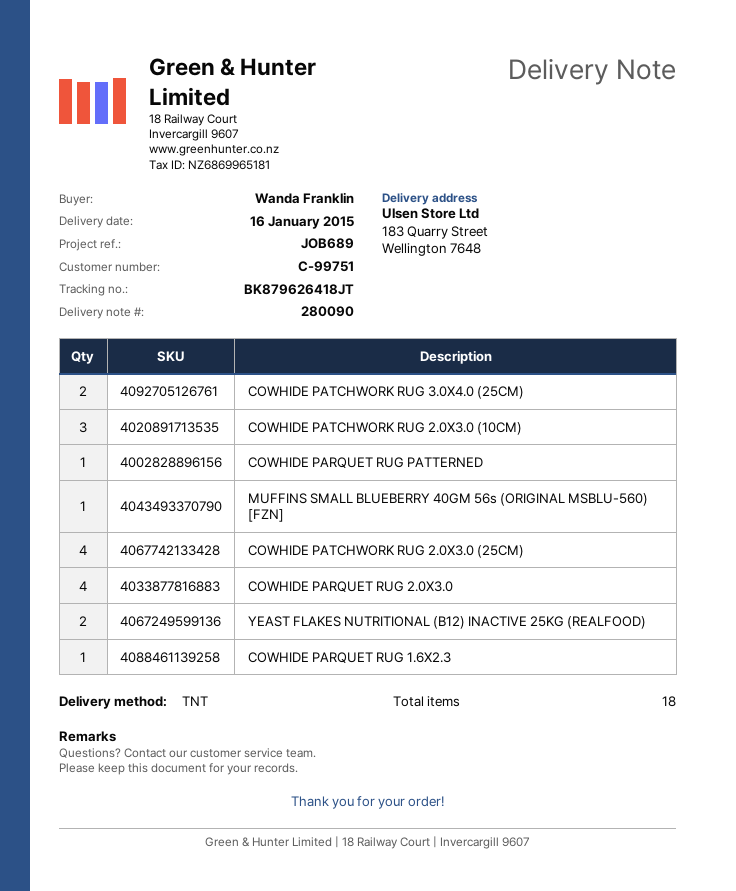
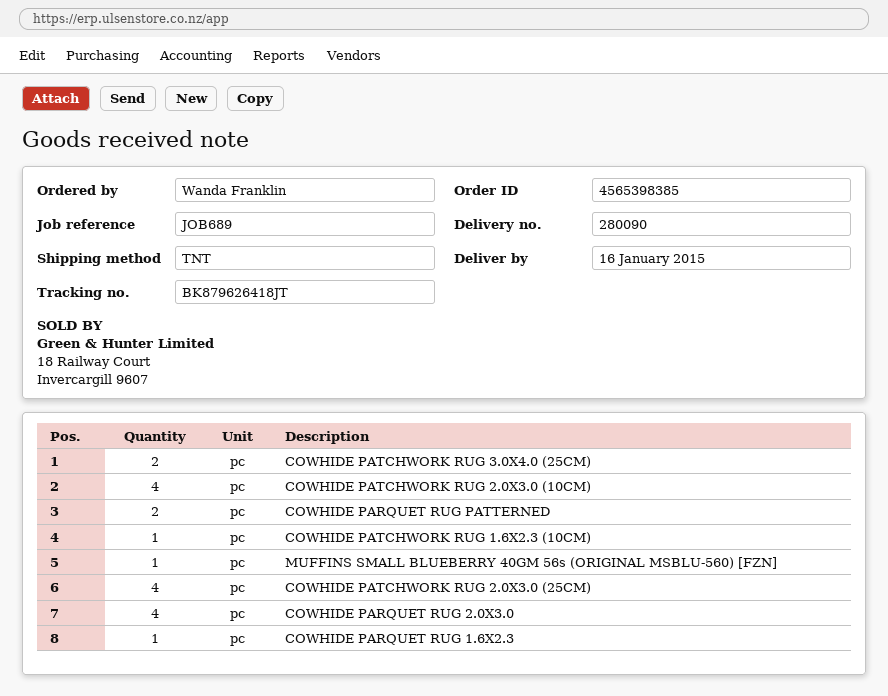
COWHIDE PATCHWORK RUG 2.0X3.0 (10CM): 3 -> 4
COWHIDE PARQUET RUG PATTERNED: 1 -> 2
YEAST FLAKES NUTRITIONAL (B12) INACTIVE 25KG (REALFOOD): 2 -> none
COWHIDE PATCHWORK RUG 1.6X2.3 (10CM): none -> 1

